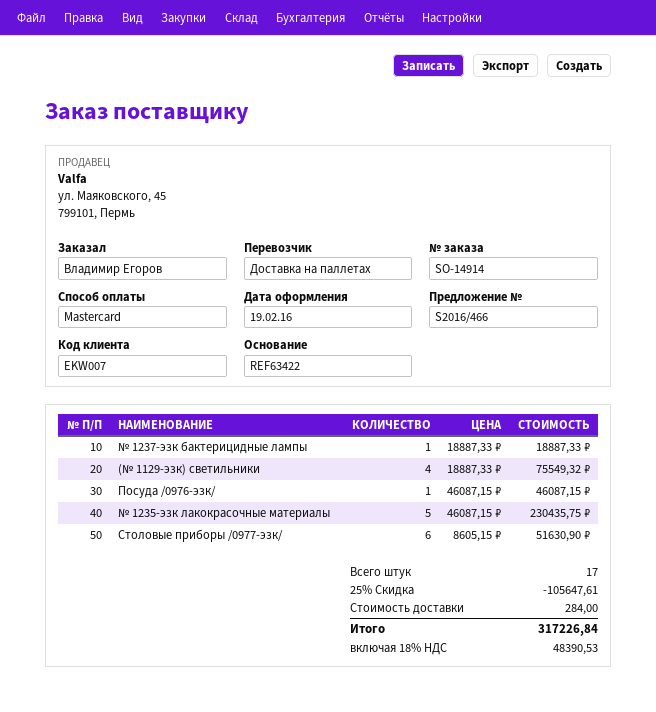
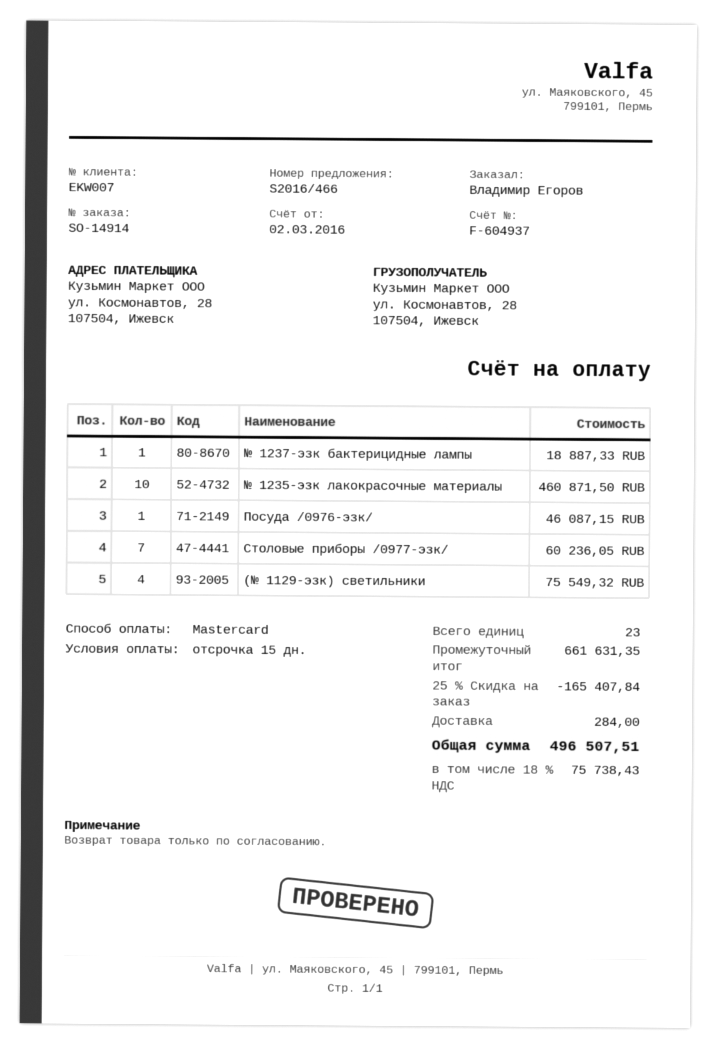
№ 1235-эзк лакокрасочные материалы: 5 for 230435.75 -> 10 for 460871.50
Столовые приборы /0977-эзк/: 6 for 51630.90 -> 7 for 60236.05
total quantity: 17 -> 23
discount: 25% = 105647.61 -> 25% = 165407.84
tax: 18% = 48390.53 -> 18% = 75738.43
total: 317226.84 -> 496507.51

